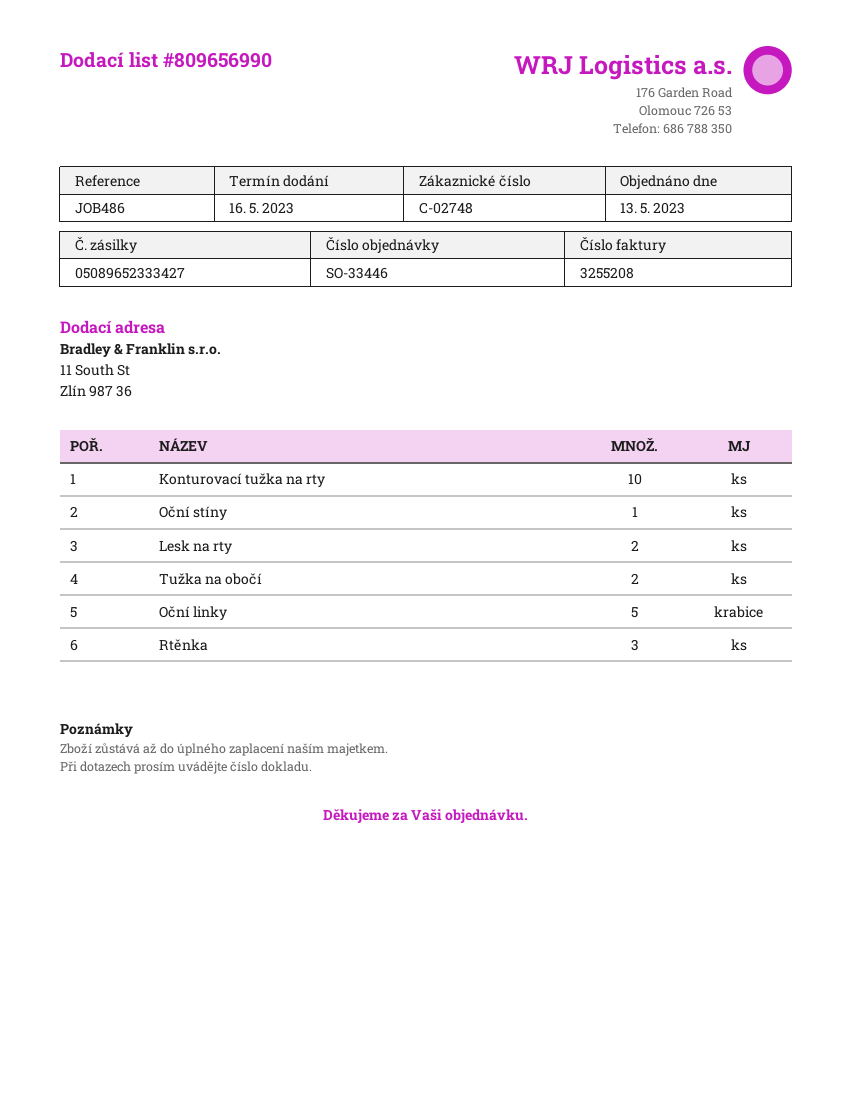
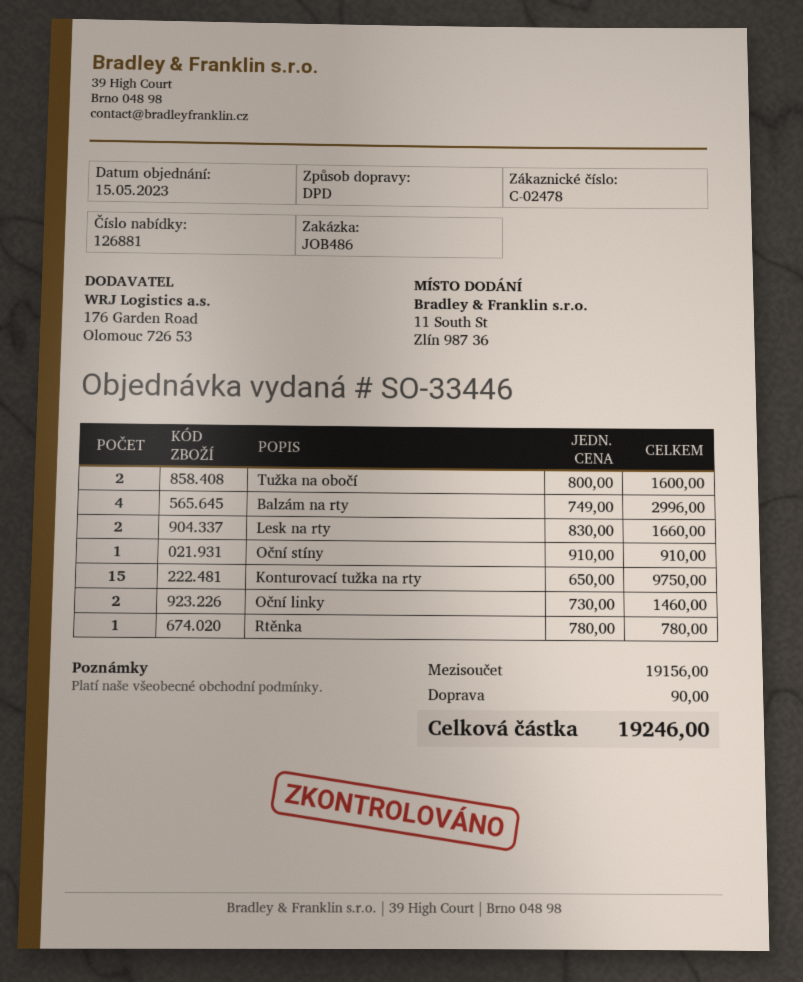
order date: 2023-05-13 -> 2023-05-15
customer number: C-02748 -> C-02478
Konturovací tužka na rty: 10 -> 15
Oční linky: 5 -> 2
Rtěnka: 3 -> 1
Balzám na rty: none -> 4

